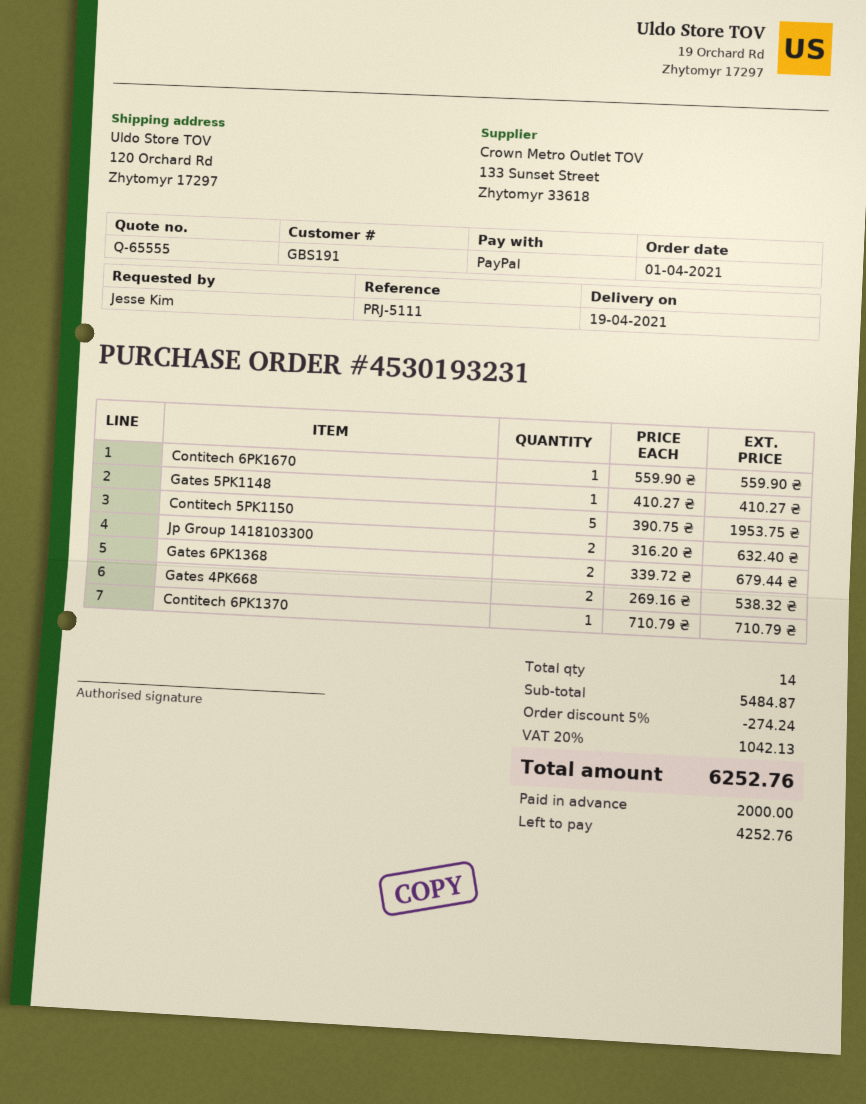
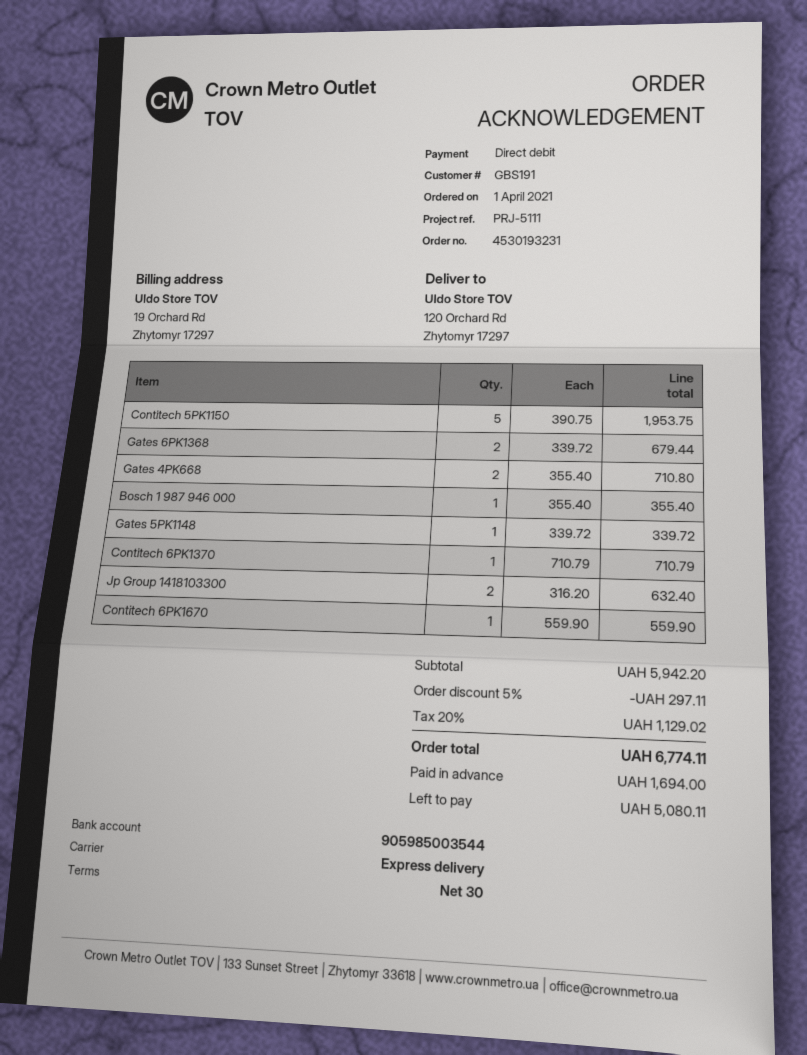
payment method: PayPal -> direct debit
Gates 5PK1148: 1 x 410.27 = 410.27 -> 1 x 339.72 = 339.72
Gates 4PK668: 2 x 269.16 = 538.32 -> 2 x 355.40 = 710.80
Bosch 1 987 946 000: none -> 1 x 355.40 = 355.40
subtotal: 5484.87 -> 5942.20
discount: 5% = 274.24 -> 5% = 297.11
tax: 20% = 1042.13 -> 20% = 1129.02
total: 6252.76 -> 6774.11
deposit: 2000.00 -> 1694.00
balance: 4252.76 -> 5080.11

